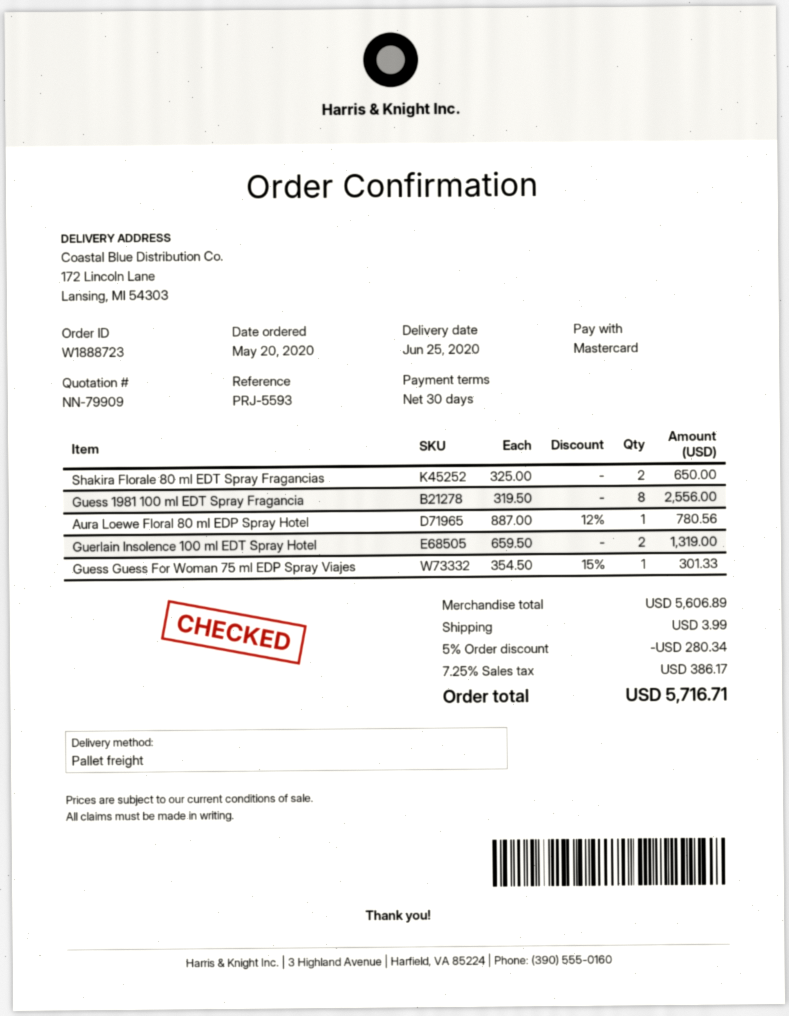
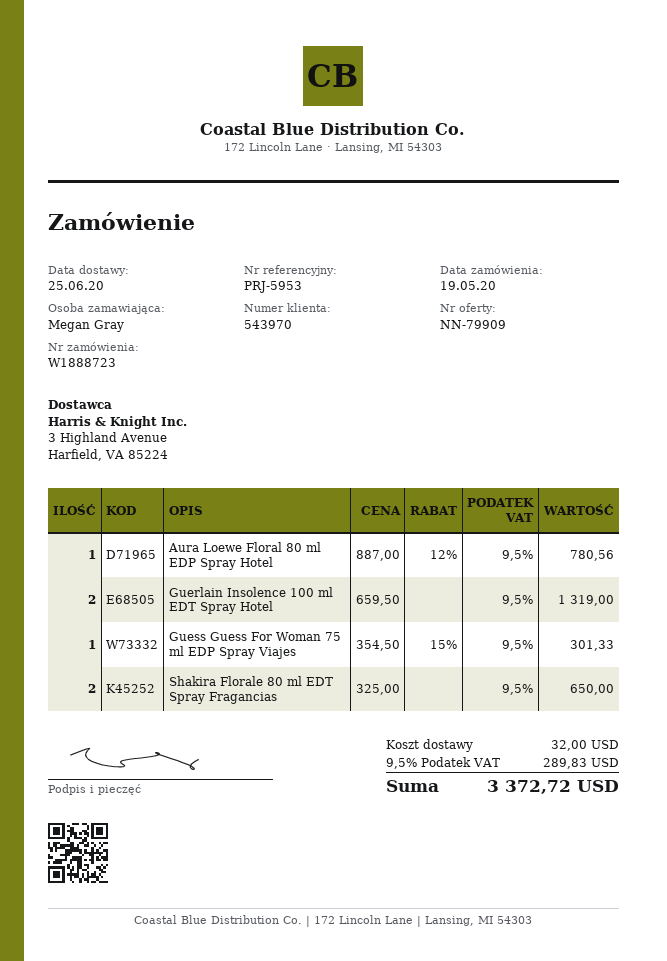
order date: 2020-05-20 -> 2020-05-19
reference: PRJ-5593 -> PRJ-5953
Guess 1981 100 ml EDT Spray Fragancia: 8 x 319.50 = 2556.00 -> none
discount: 5% = 280.34 -> none
shipping: 3.99 -> 32.00
tax: 7.25% = 386.17 -> 9.5% = 289.83
total: 5716.71 -> 3372.72

